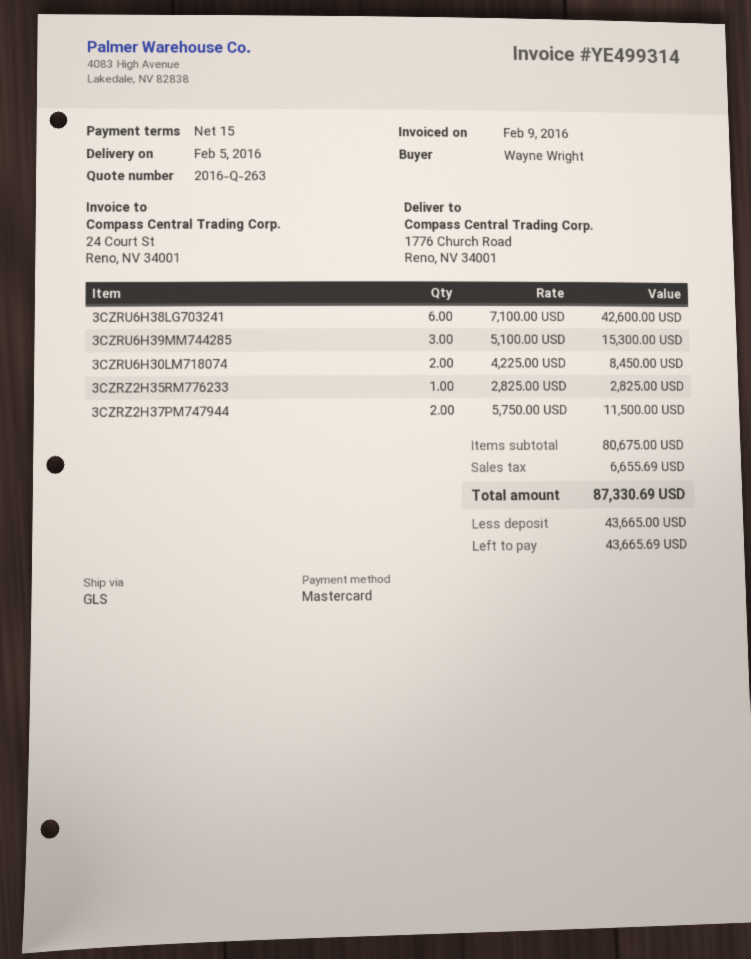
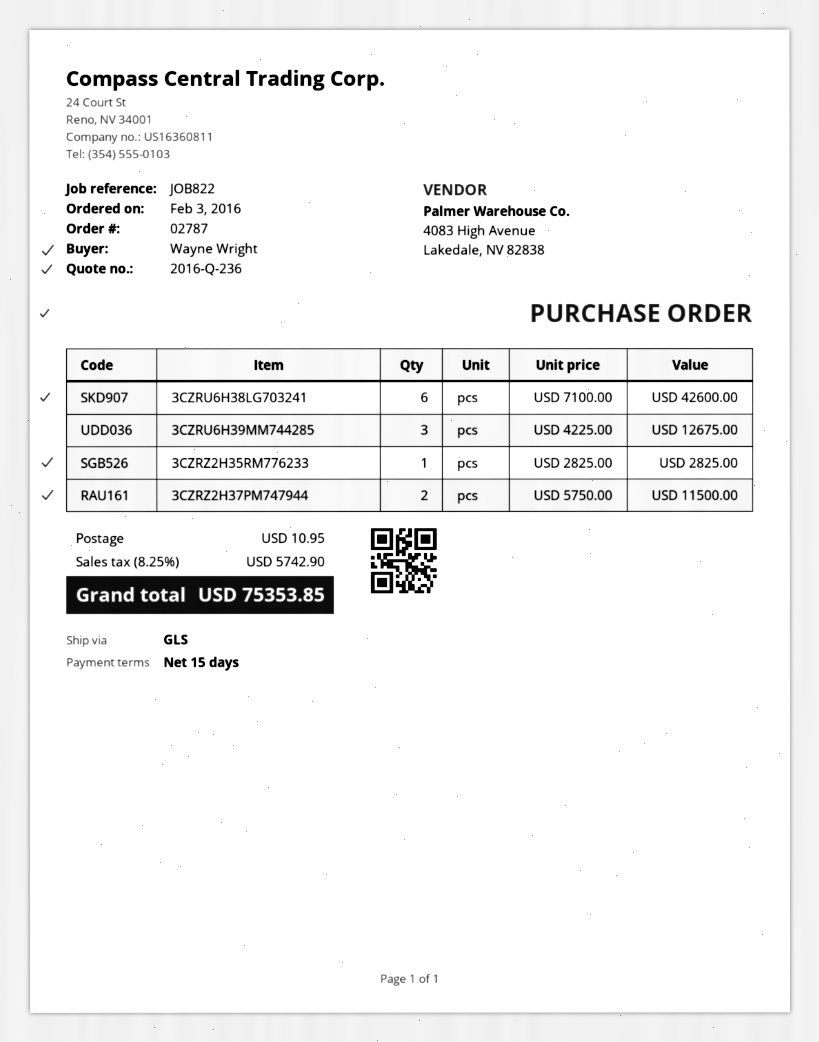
quote number: 2016-Q-263 -> 2016-Q-236
3CZRU6H39MM744285: 3 x 5100.00 = 15300.00 -> 3 x 4225.00 = 12675.00
3CZRU6H30LM718074: 2 x 4225.00 = 8450.00 -> none
shipping: none -> 10.95
tax: 6655.69 -> 5742.90
total: 87330.69 -> 75353.85

